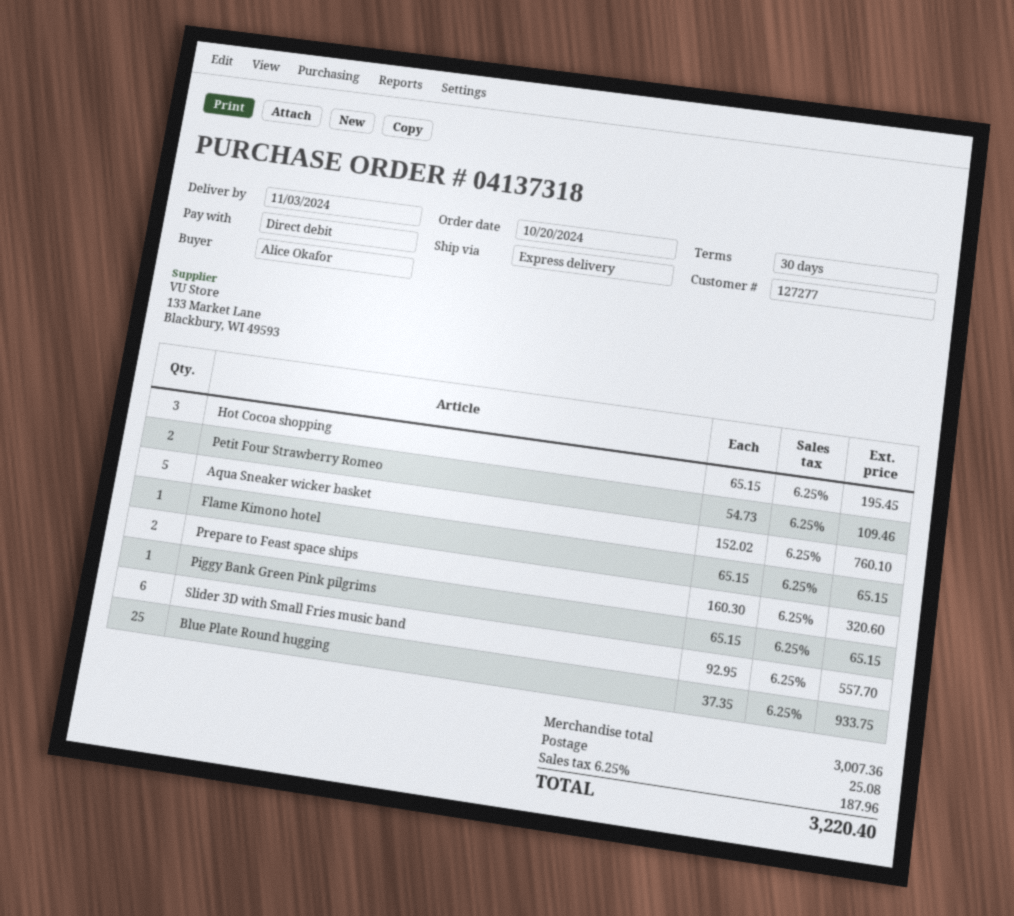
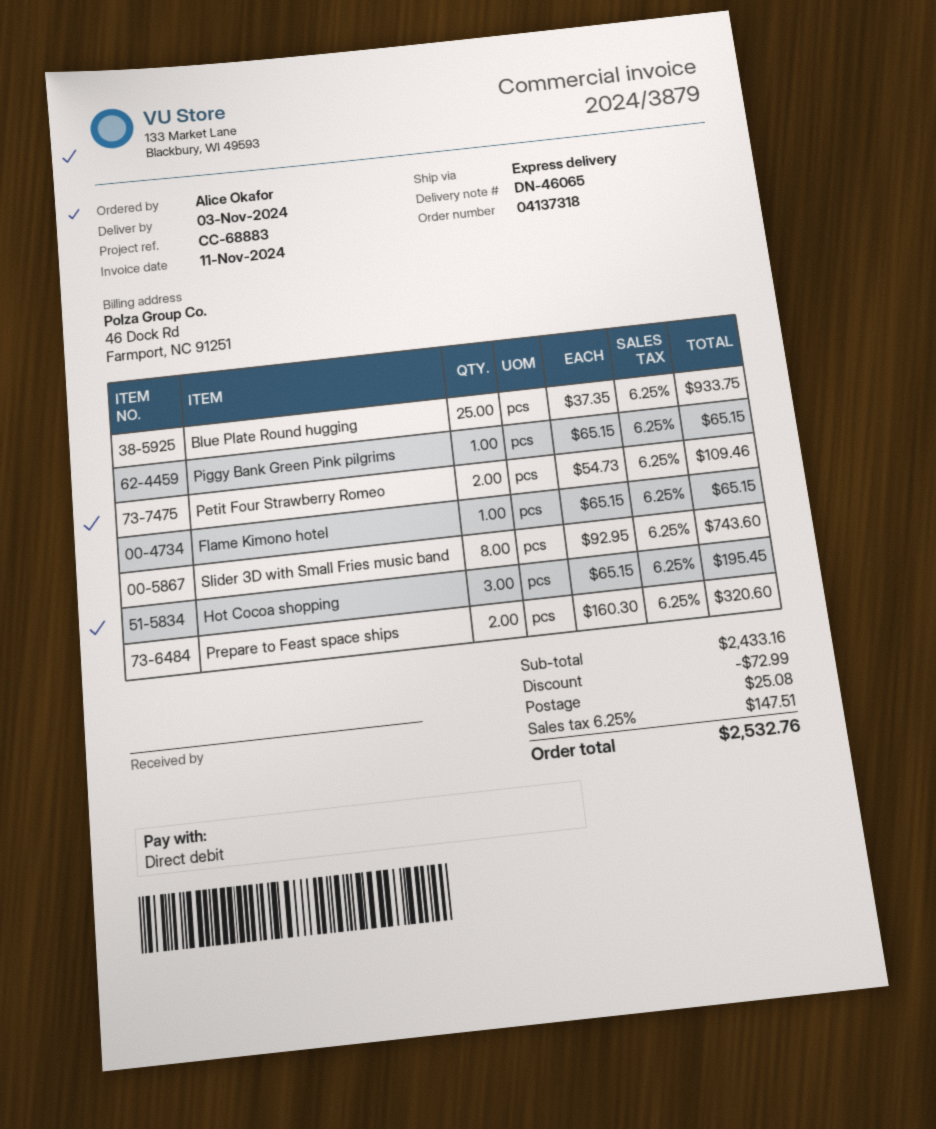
Aqua Sneaker wicker basket: 5 x 152.02 = 760.10 -> none
Slider 3D with Small Fries music band: 6 x 92.95 = 557.70 -> 8 x 92.95 = 743.60
subtotal: 3007.36 -> 2433.16
discount: none -> 72.99
tax: 6.25% = 187.96 -> 6.25% = 147.51
total: 3220.40 -> 2532.76

